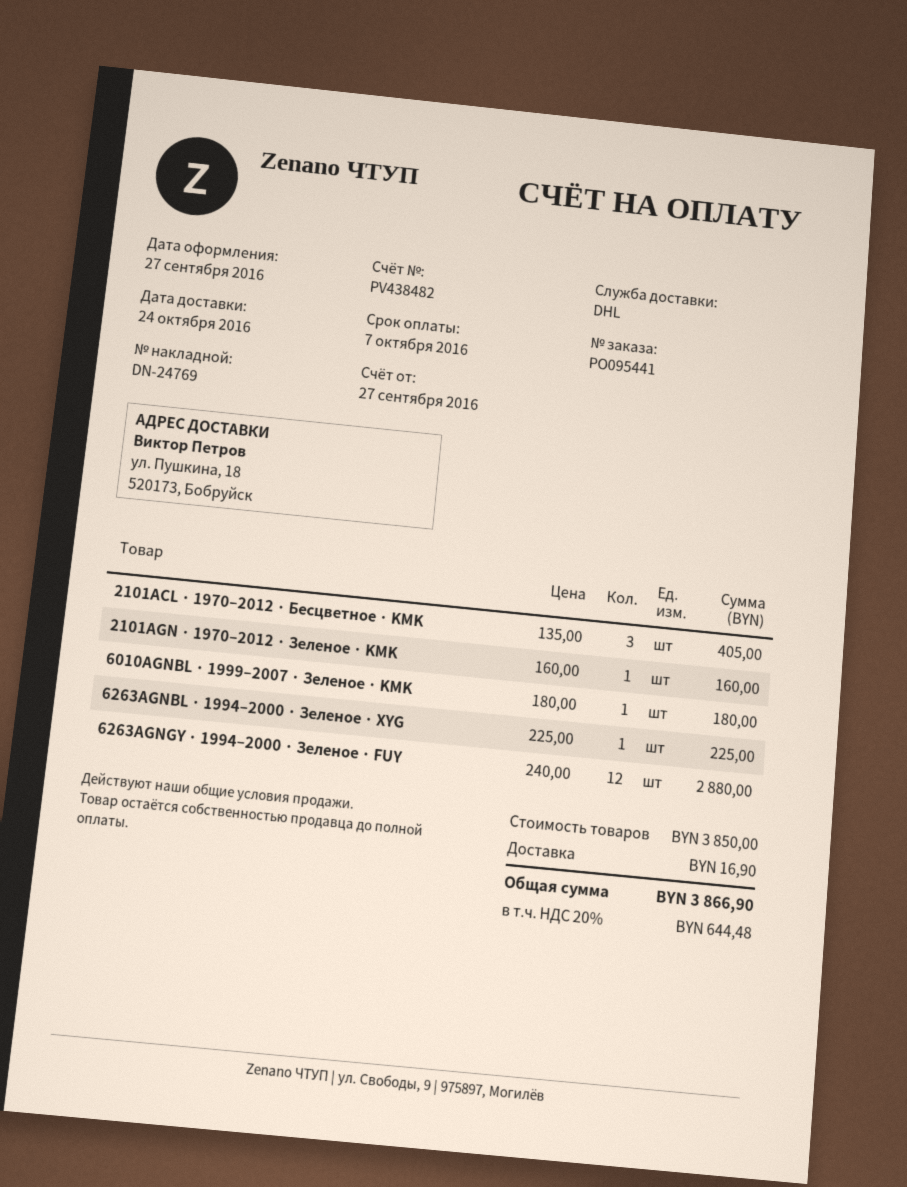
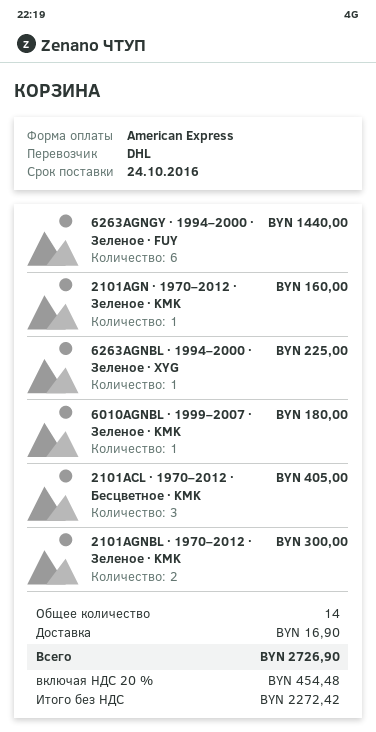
6263AGNGY · 1994–2000 · Зеленое · FUY: 12 for 2880.00 -> 6 for 1440.00
2101AGNBL · 1970–2012 · Зеленое · KMK: none -> 2 for 300.00
tax: 20% = 644.48 -> 20% = 454.48
total: 3866.90 -> 2726.90

